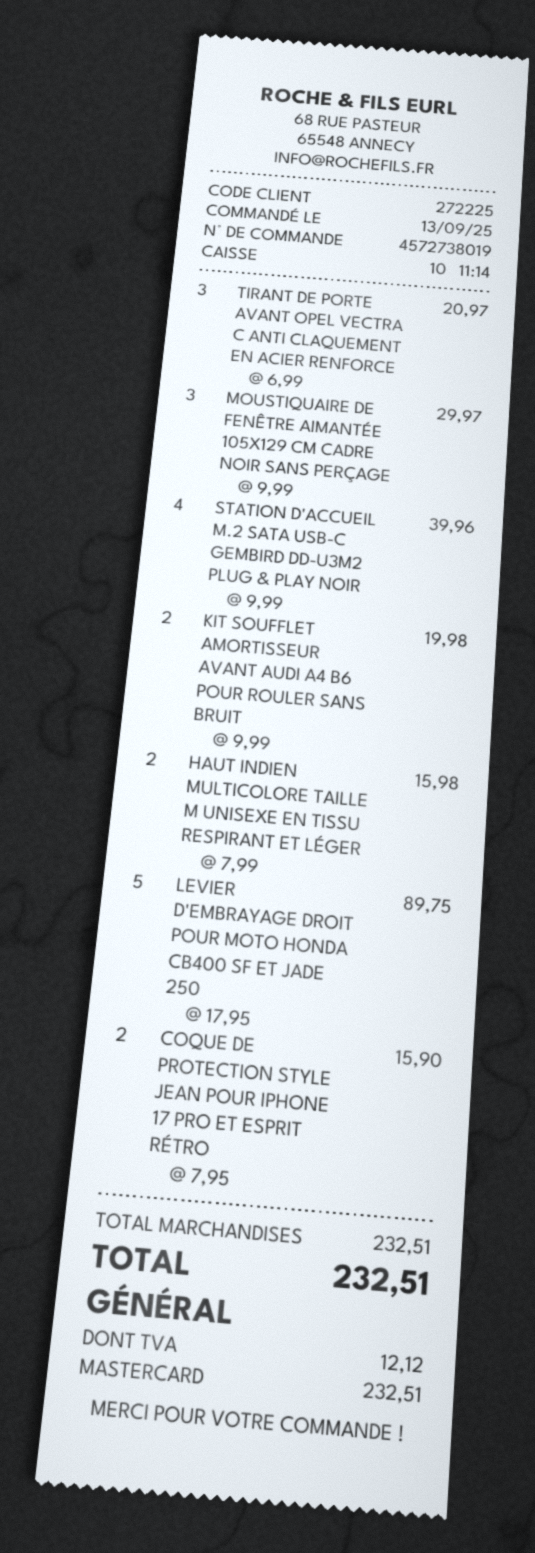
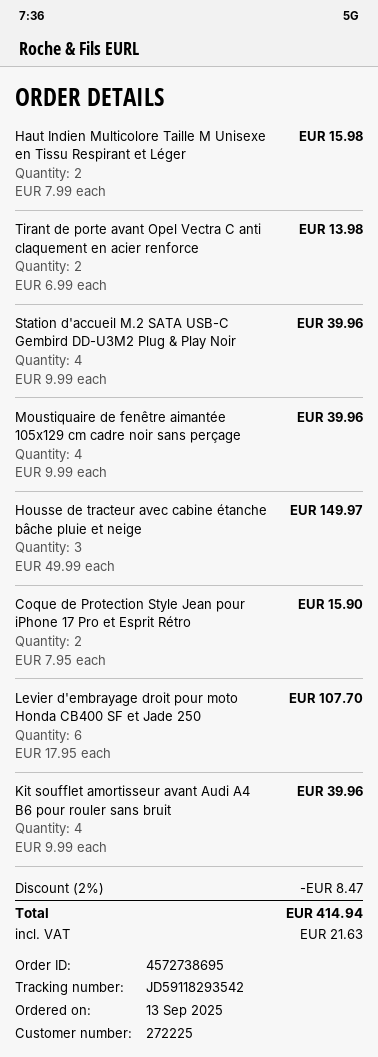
order number: 4572738019 -> 4572738695
TIRANT DE PORTE AVANT OPEL VECTRA C ANTI CLAQUEMENT EN ACIER RENFORCE: 3 x 6.99 = 20.97 -> 2 x 6.99 = 13.98
MOUSTIQUAIRE DE FENÊTRE AIMANTÉE 105X129 CM CADRE NOIR SANS PERÇAGE: 3 x 9.99 = 29.97 -> 4 x 9.99 = 39.96
KIT SOUFFLET AMORTISSEUR AVANT AUDI A4 B6 POUR ROULER SANS BRUIT: 2 x 9.99 = 19.98 -> 4 x 9.99 = 39.96
LEVIER D'EMBRAYAGE DROIT POUR MOTO HONDA CB400 SF ET JADE 250: 5 x 17.95 = 89.75 -> 6 x 17.95 = 107.70
Housse de tracteur avec cabine étanche bâche pluie et neige: none -> 3 x 49.99 = 149.97
discount: none -> 2% = 8.47
tax: 12.12 -> 21.63
total: 232.51 -> 414.94

